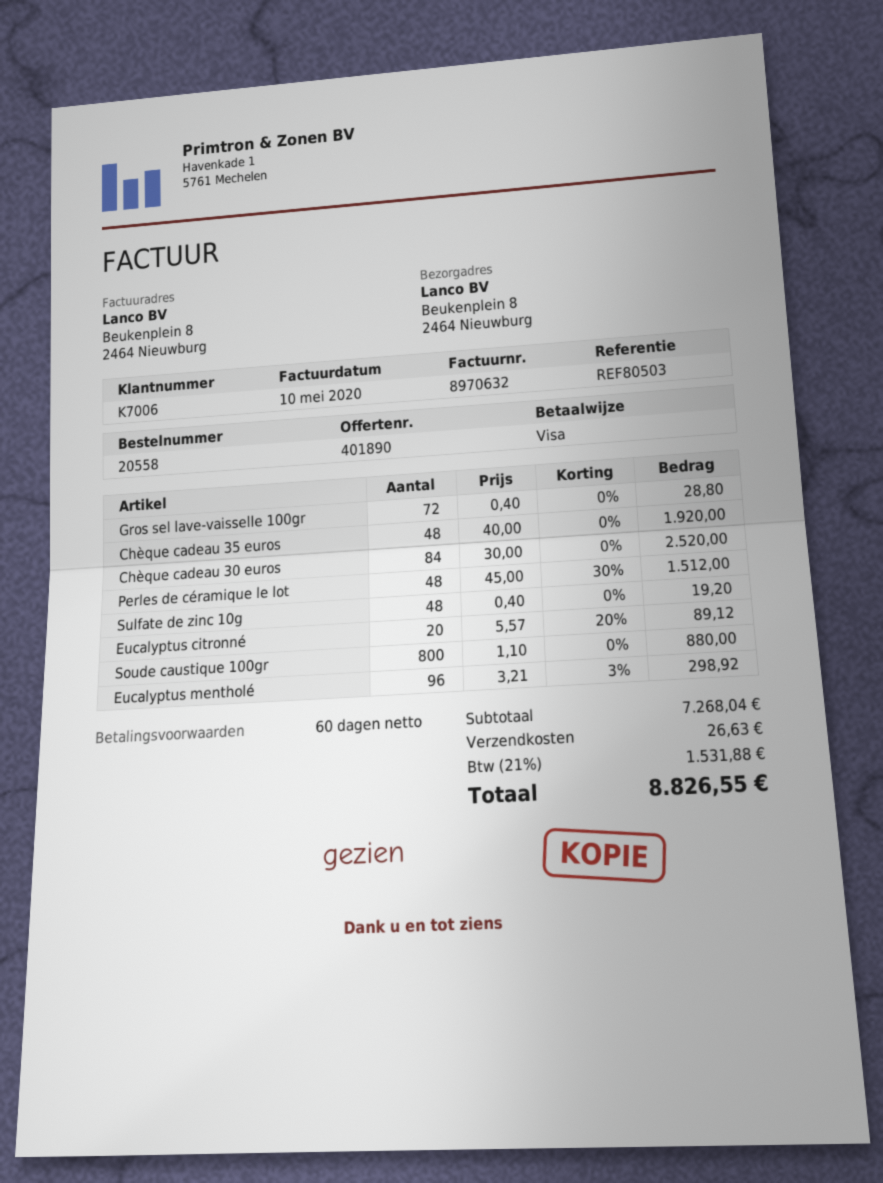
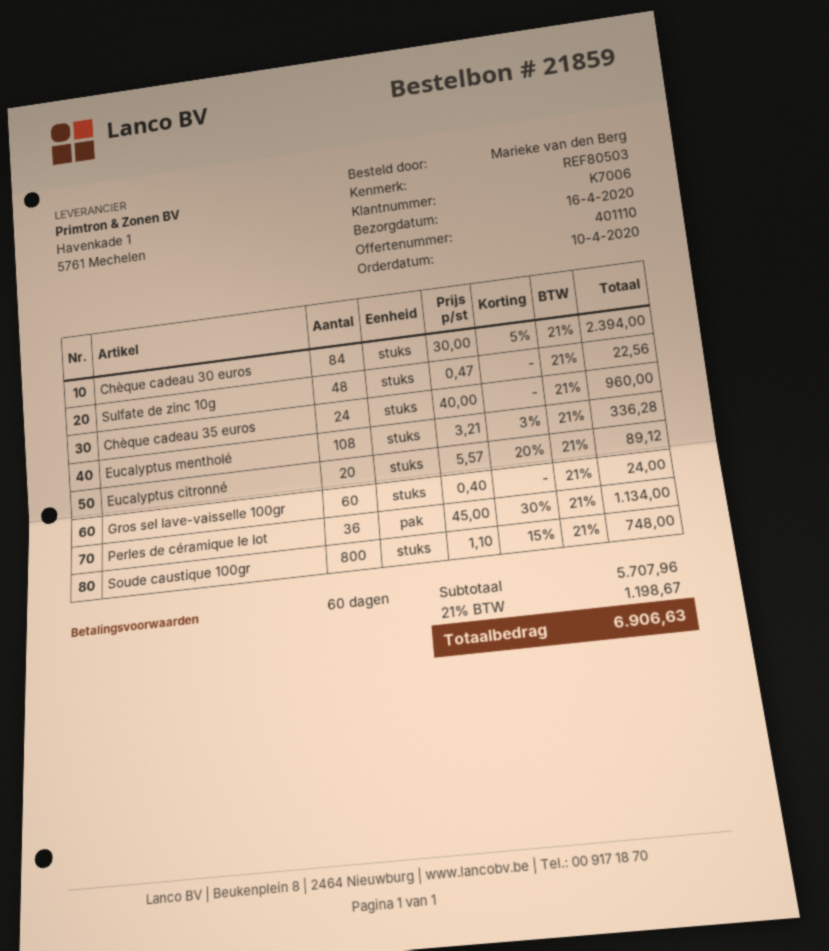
quote number: 401890 -> 401110
order number: 20558 -> 21859
Gros sel lave-vaisselle 100gr: 72 x 0.40 = 28.80 -> 60 x 0.40 = 24.00
Chèque cadeau 35 euros: 48 x 40.00 = 1920.00 -> 24 x 40.00 = 960.00
Chèque cadeau 30 euros: 84 x 30.00 = 2520.00 -> 84 x 30.00 - 5% = 2394.00
Perles de céramique le lot: 48 x 45.00 - 30% = 1512.00 -> 36 x 45.00 - 30% = 1134.00
Sulfate de zinc 10g: 48 x 0.40 = 19.20 -> 48 x 0.47 = 22.56
Soude caustique 100gr: 800 x 1.10 = 880.00 -> 800 x 1.10 - 15% = 748.00
Eucalyptus mentholé: 96 x 3.21 - 3% = 298.92 -> 108 x 3.21 - 3% = 336.28
subtotal: 7268.04 -> 5707.96
shipping: 26.63 -> none
tax: 21% = 1531.88 -> 21% = 1198.67
total: 8826.55 -> 6906.63

